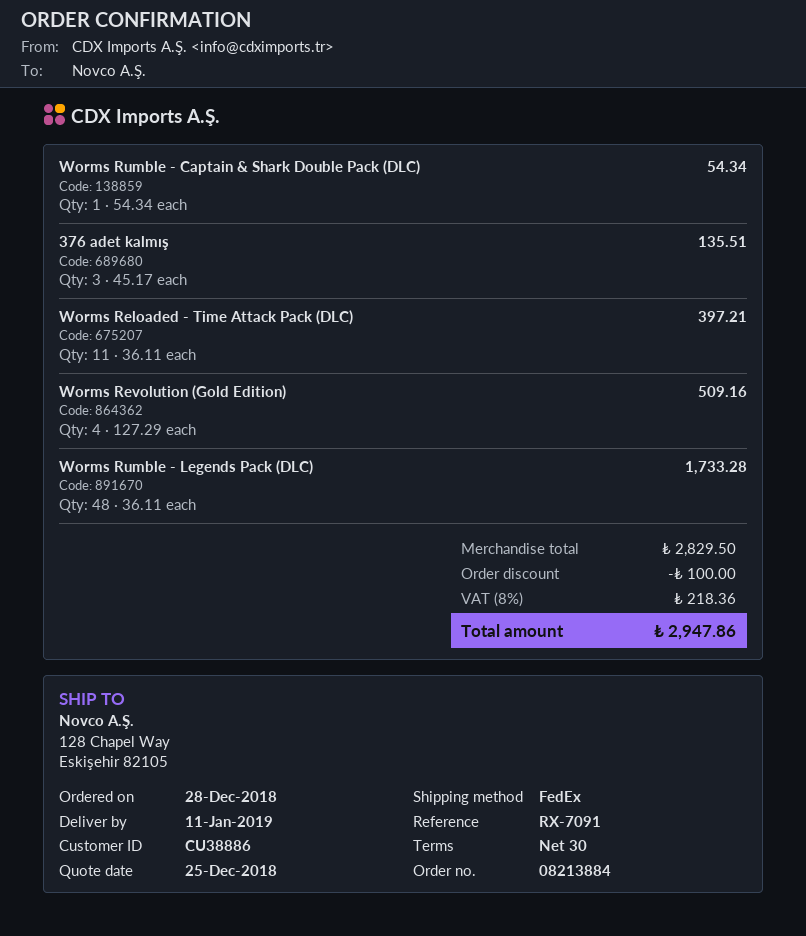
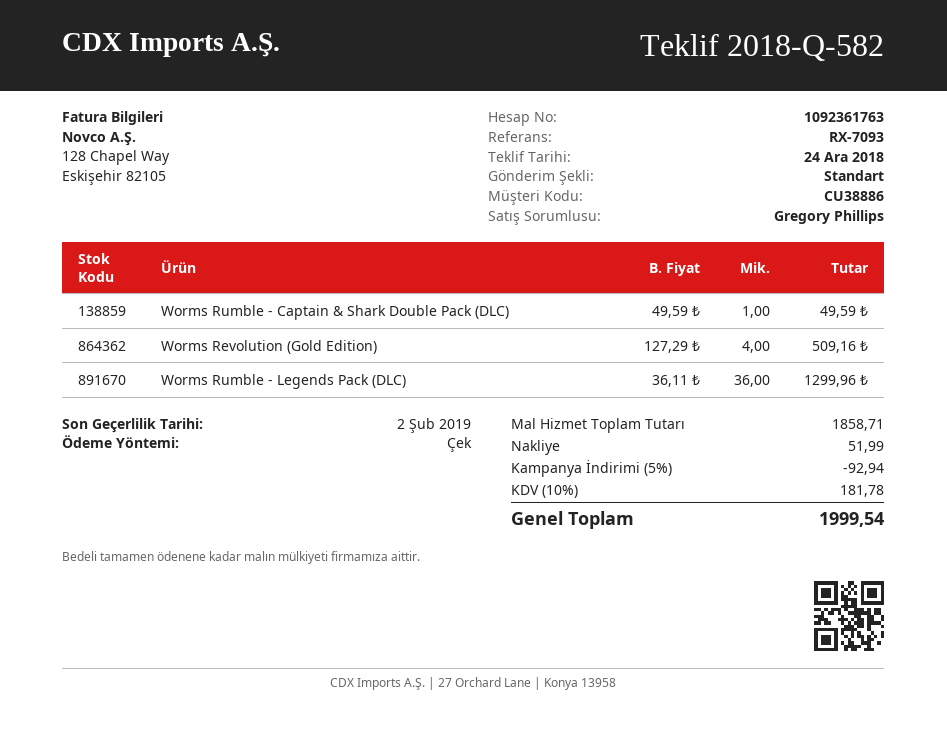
quote date: 2018-12-25 -> 2018-12-24
reference: RX-7091 -> RX-7093
shipping method: FedEx -> standard
Worms Rumble - Captain & Shark Double Pack (DLC): 1 x 54.34 = 54.34 -> 1 x 49.59 = 49.59
376 adet kalmış: 3 x 45.17 = 135.51 -> none
Worms Reloaded - Time Attack Pack (DLC): 11 x 36.11 = 397.21 -> none
Worms Rumble - Legends Pack (DLC): 48 x 36.11 = 1733.28 -> 36 x 36.11 = 1299.96
subtotal: 2829.50 -> 1858.71
discount: 100.00 -> 92.94
shipping: none -> 51.99
tax: 8% = 218.36 -> 10% = 181.78
total: 2947.86 -> 1999.54

